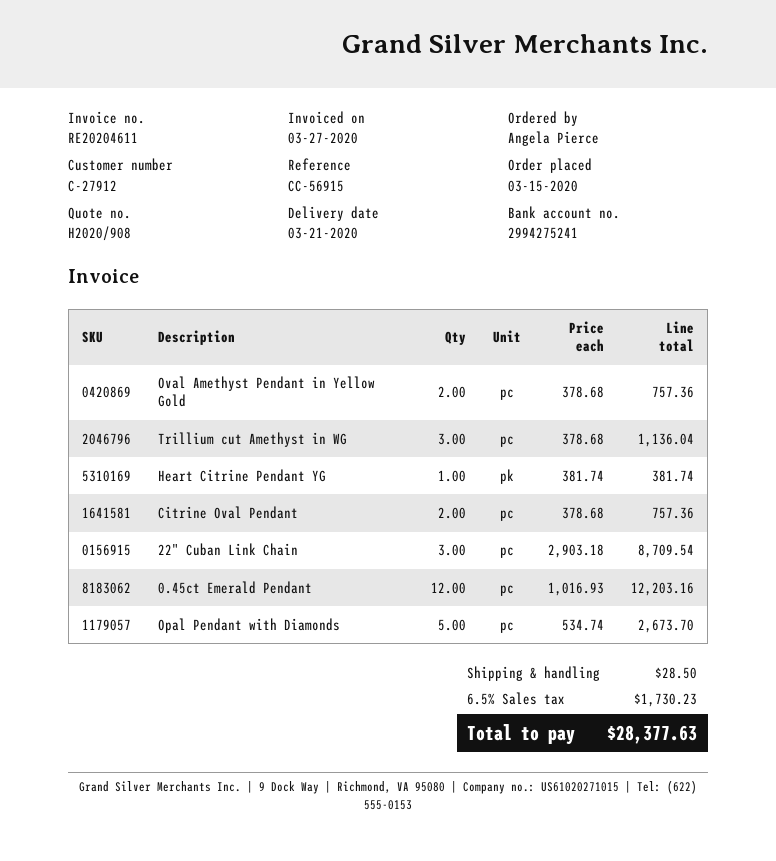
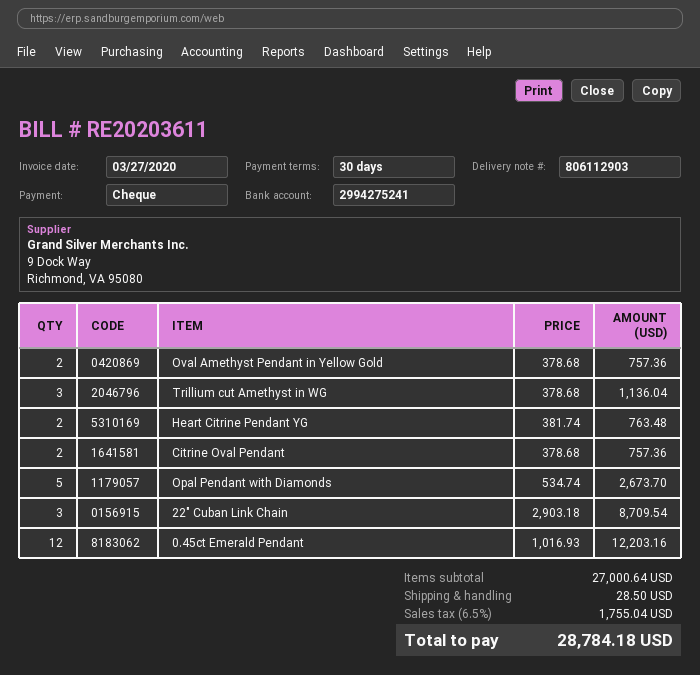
invoice number: RE20204611 -> RE20203611
Heart Citrine Pendant YG: 1 x 381.74 = 381.74 -> 2 x 381.74 = 763.48
tax: 6.5% = 1730.23 -> 6.5% = 1755.04
total: 28377.63 -> 28784.18

